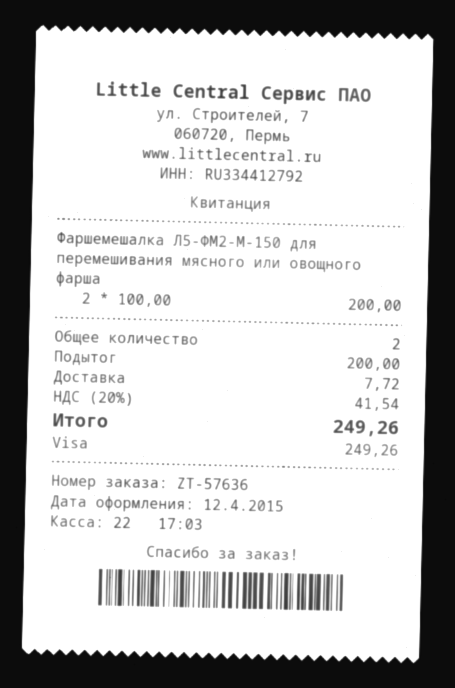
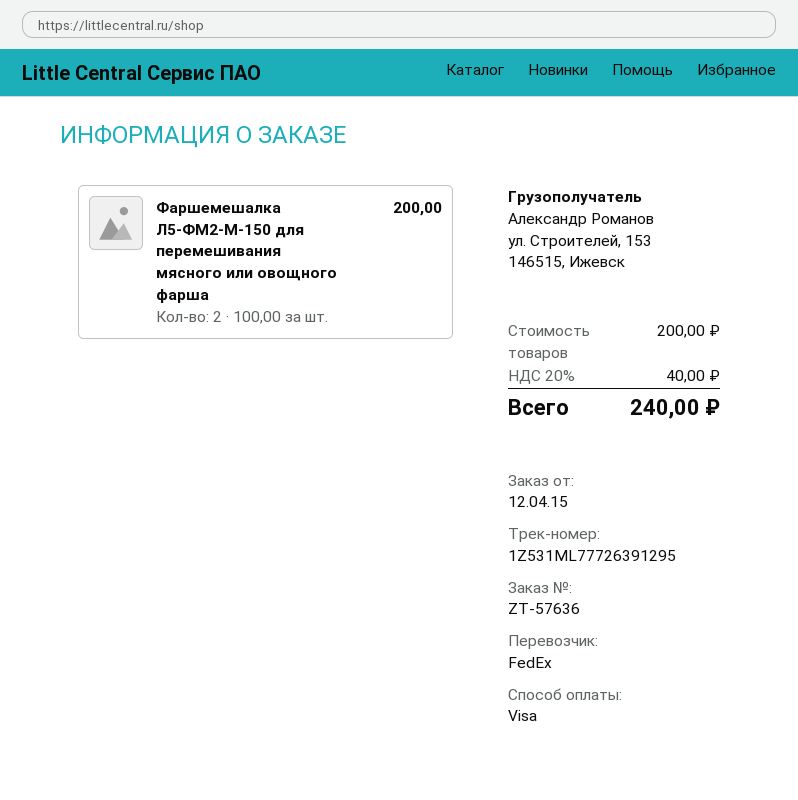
shipping: 7.72 -> none
tax: 20% = 41.54 -> 20% = 40.00
total: 249.26 -> 240.00

